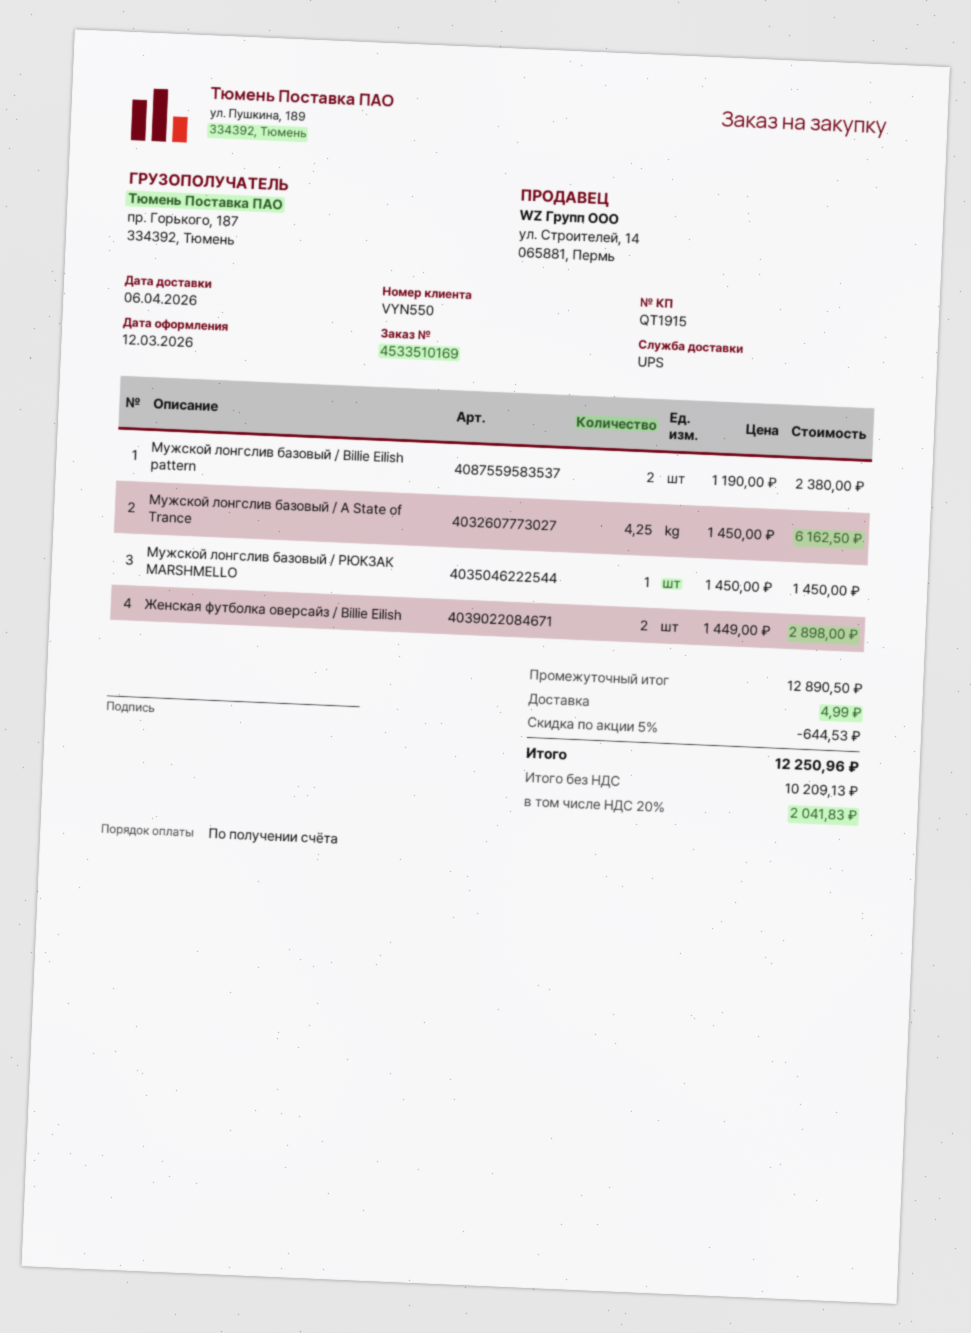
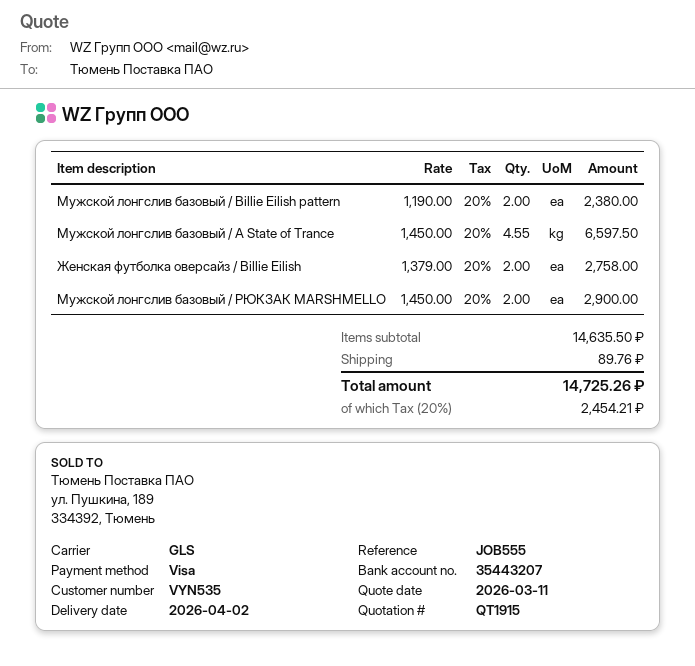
delivery date: 2026-04-06 -> 2026-04-02
customer number: VYN550 -> VYN535
shipping method: UPS -> GLS
Мужской лонгслив базовый / A State of Trance: 4.25 x 1450.00 = 6162.50 -> 4.55 x 1450.00 = 6597.50
Мужской лонгслив базовый / РЮКЗАК MARSHMELLO: 1 x 1450.00 = 1450.00 -> 2 x 1450.00 = 2900.00
Женская футболка оверсайз / Billie Eilish: 2 x 1449.00 = 2898.00 -> 2 x 1379.00 = 2758.00
subtotal: 12890.50 -> 14635.50
discount: 5% = 644.53 -> none
shipping: 4.99 -> 89.76
tax: 20% = 2041.83 -> 20% = 2454.21
total: 12250.96 -> 14725.26

